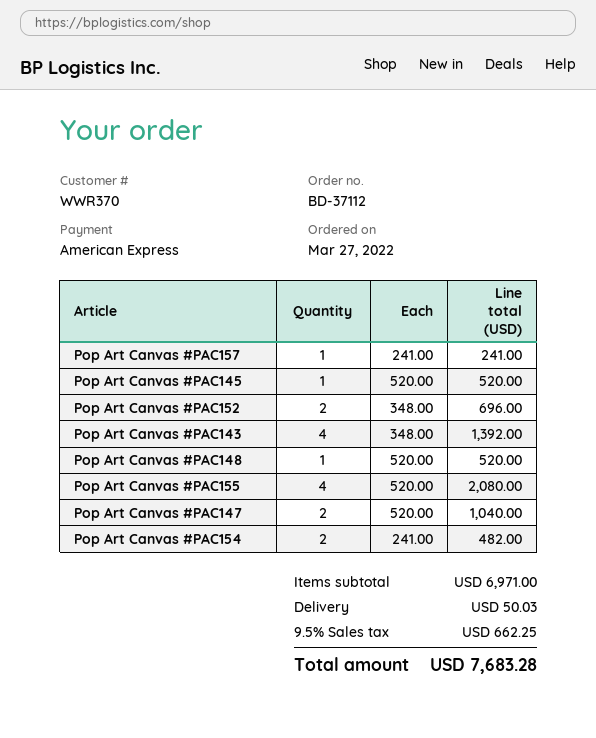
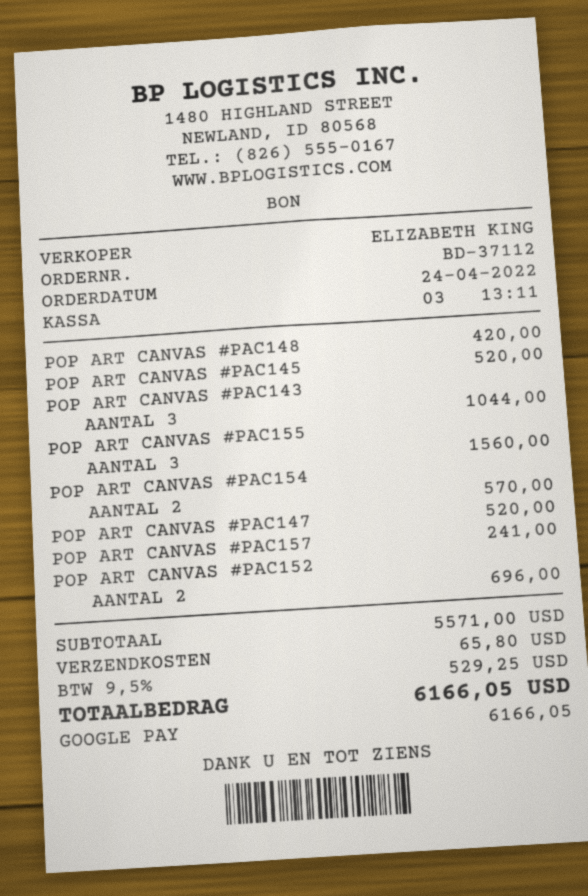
order date: 2022-03-27 -> 2022-04-24
payment method: American Express -> Google Pay
Pop Art Canvas #PAC143: 4 for 1392.00 -> 3 for 1044.00
Pop Art Canvas #PAC148: 1 for 520.00 -> 1 for 420.00
Pop Art Canvas #PAC155: 4 for 2080.00 -> 3 for 1560.00
Pop Art Canvas #PAC147: 2 for 1040.00 -> 1 for 520.00
Pop Art Canvas #PAC154: 2 for 482.00 -> 2 for 570.00
subtotal: 6971.00 -> 5571.00
shipping: 50.03 -> 65.80
tax: 9.5% = 662.25 -> 9.5% = 529.25
total: 7683.28 -> 6166.05

